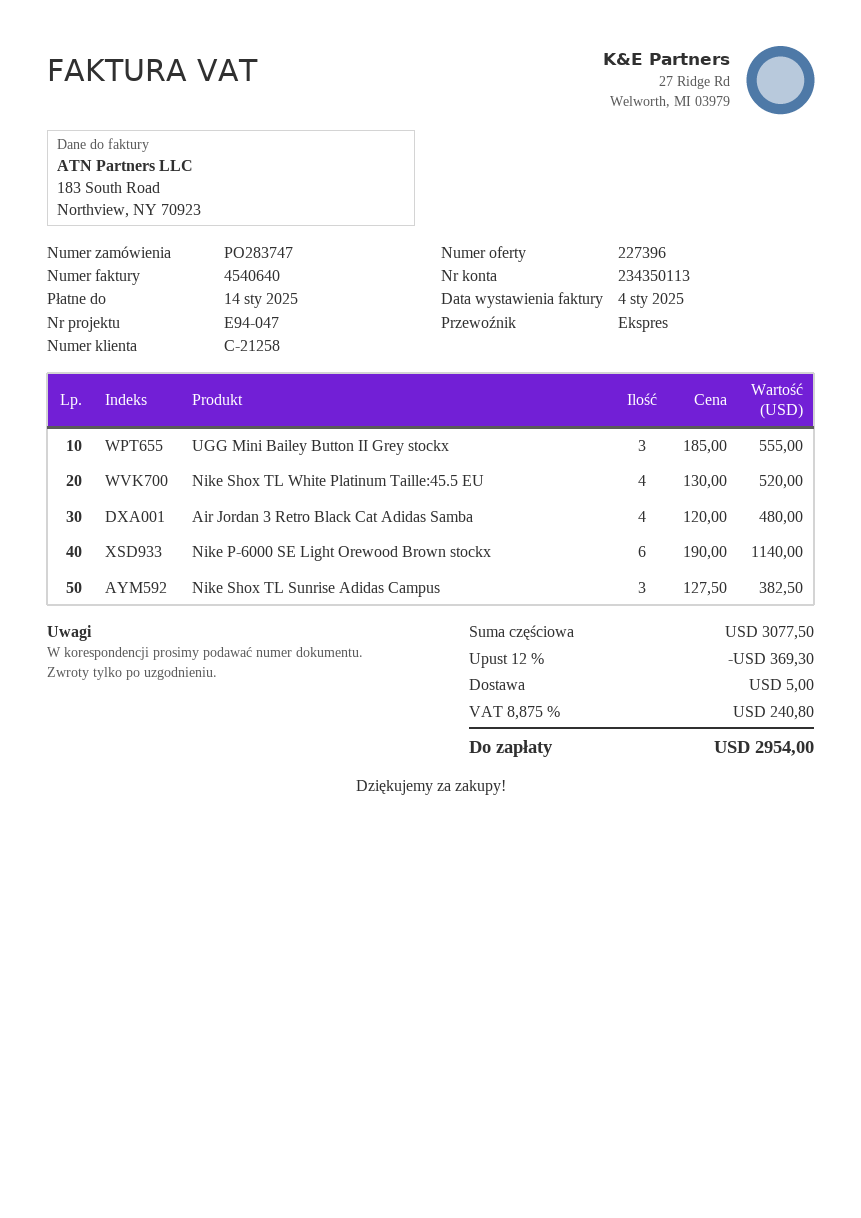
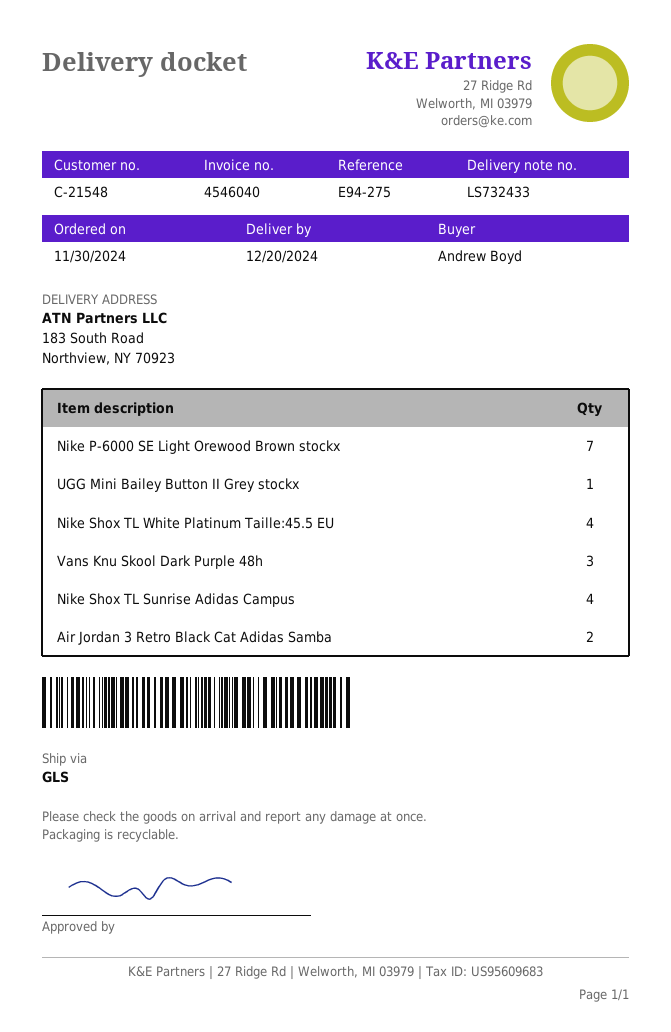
invoice number: 4540640 -> 4546040
customer number: C-21258 -> C-21548
reference: E94-047 -> E94-275
shipping method: express -> GLS
UGG Mini Bailey Button II Grey stockx: 3 -> 1
Air Jordan 3 Retro Black Cat Adidas Samba: 4 -> 2
Nike P-6000 SE Light Orewood Brown stockx: 6 -> 7
Nike Shox TL Sunrise Adidas Campus: 3 -> 4
Vans Knu Skool Dark Purple 48h: none -> 3

